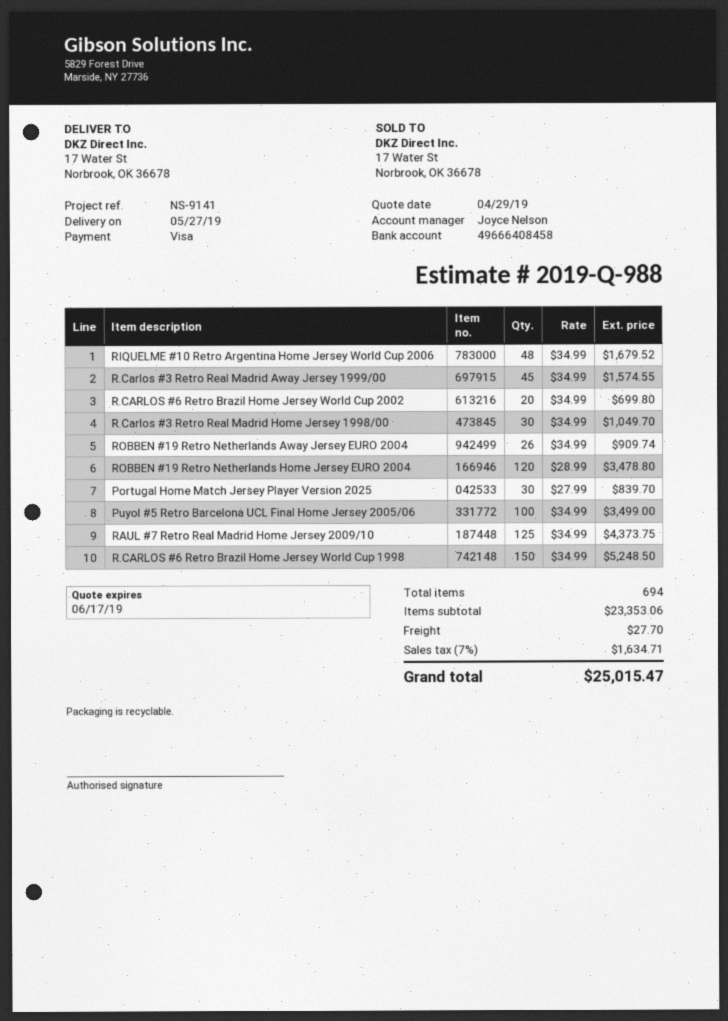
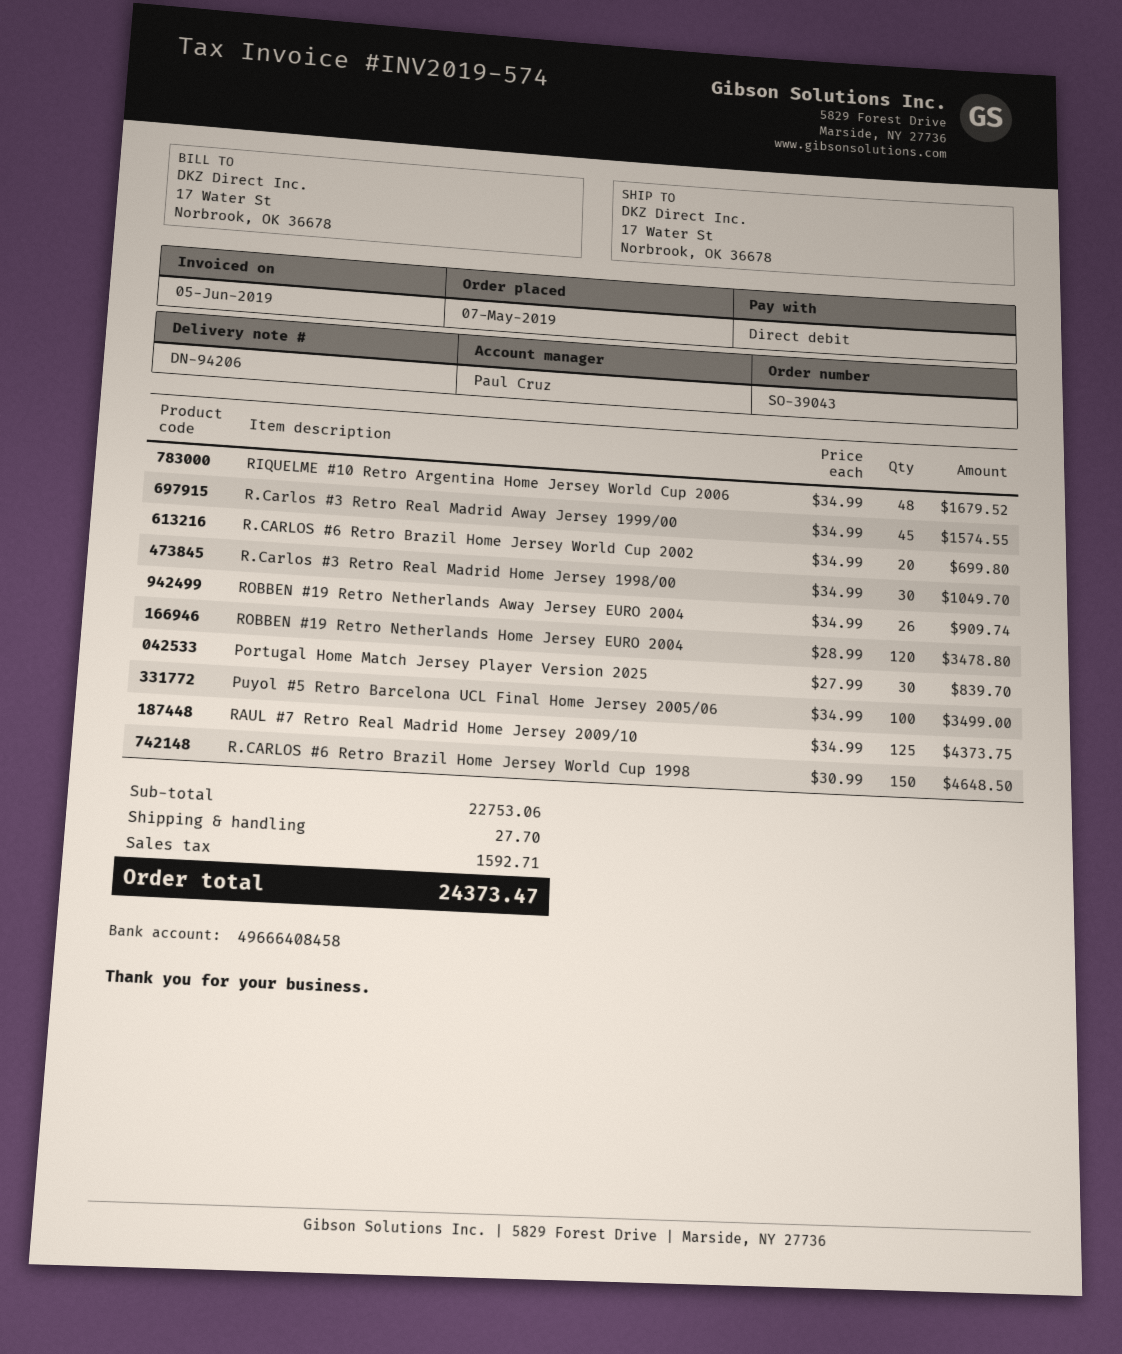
sales rep: Joyce Nelson -> Paul Cruz
payment method: Visa -> direct debit
R.CARLOS #6 Retro Brazil Home Jersey World Cup 1998: 150 x 34.99 = 5248.50 -> 150 x 30.99 = 4648.50
subtotal: 23353.06 -> 22753.06
tax: 1634.71 -> 1592.71
total: 25015.47 -> 24373.47

